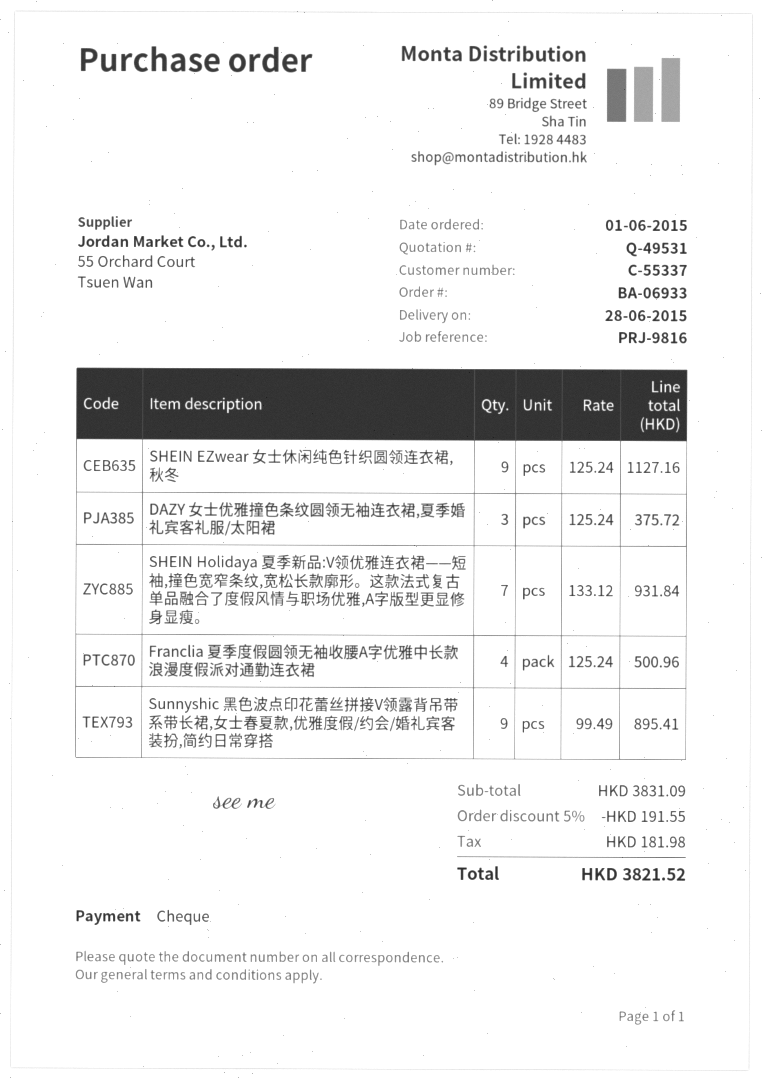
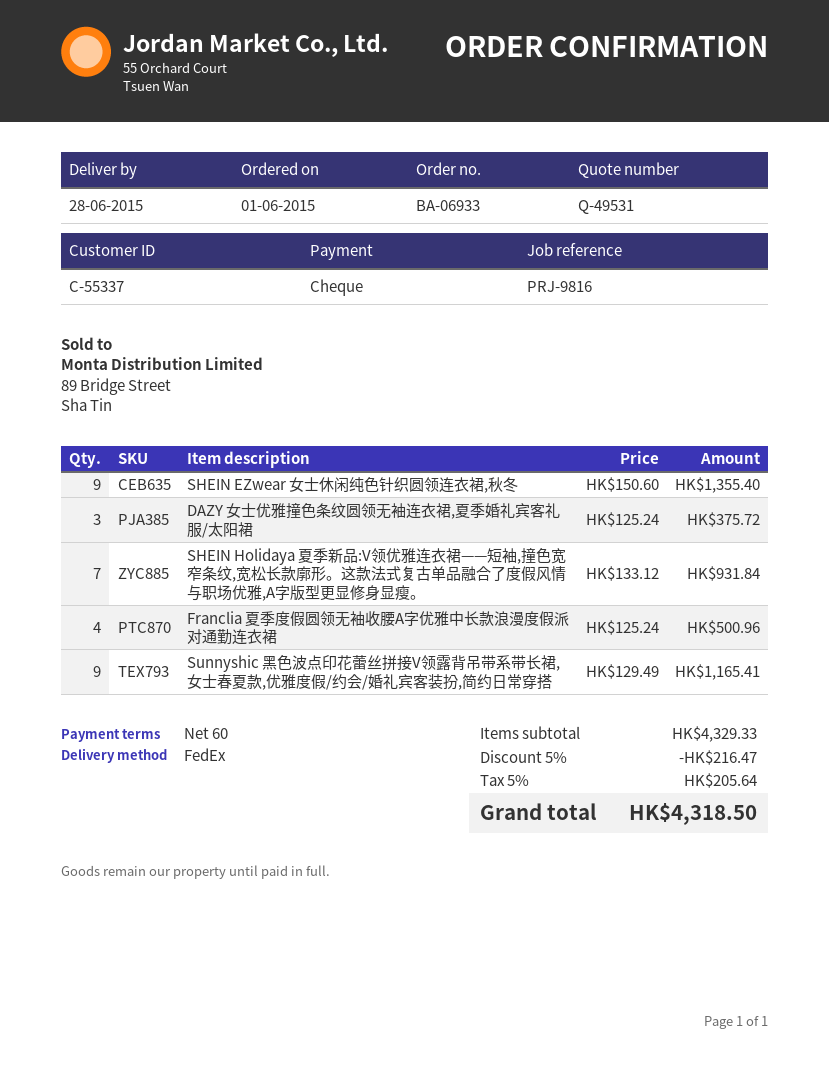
SHEIN EZwear 女士休闲纯色针织圆领连衣裙,秋冬: 9 x 125.24 = 1127.16 -> 9 x 150.60 = 1355.40
Sunnyshic 黑色波点印花蕾丝拼接V领露背吊带系带长裙,女士春夏款,优雅度假/约会/婚礼宾客装扮,简约日常穿搭: 9 x 99.49 = 895.41 -> 9 x 129.49 = 1165.41
subtotal: 3831.09 -> 4329.33
discount: 5% = 191.55 -> 5% = 216.47
tax: 181.98 -> 205.64
total: 3821.52 -> 4318.50

